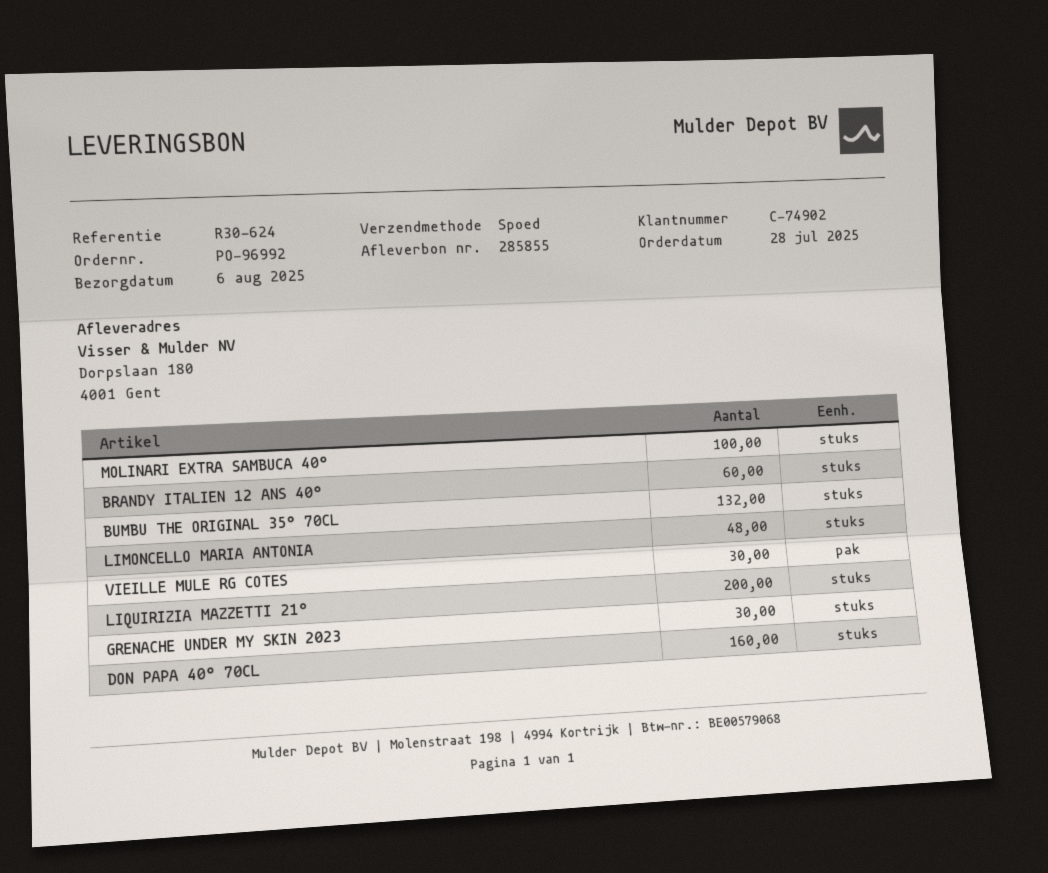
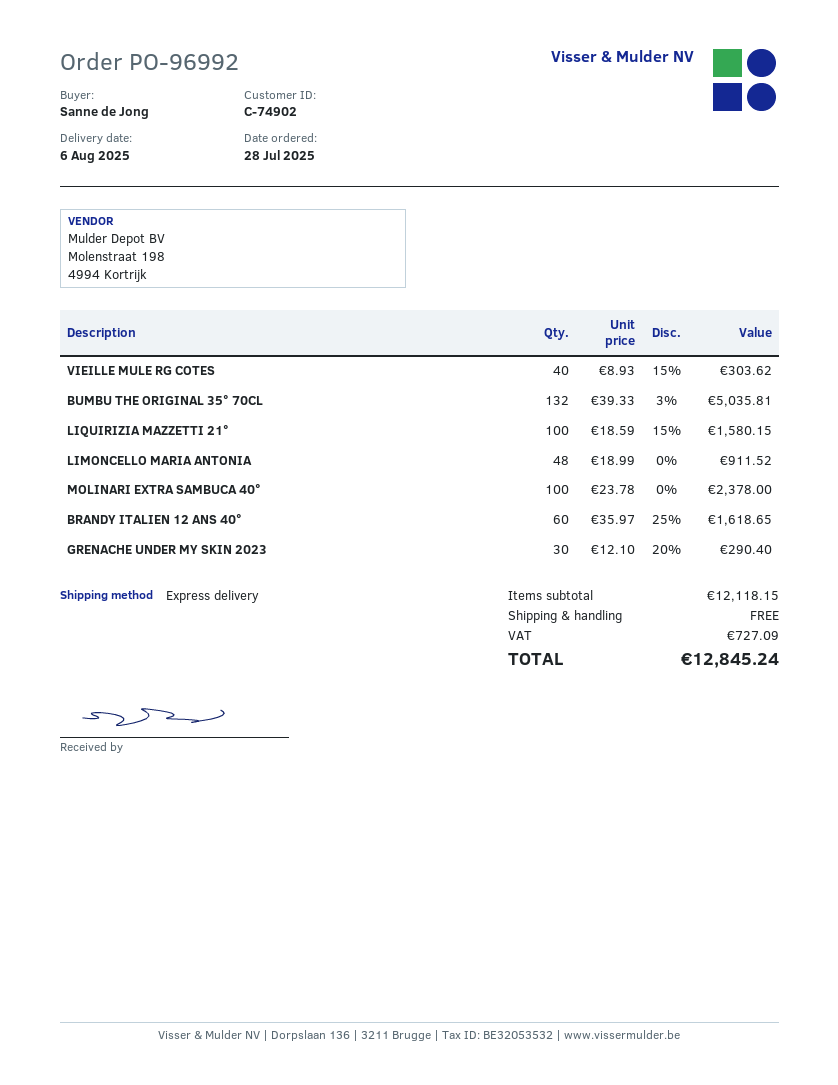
VIEILLE MULE RG COTES: 30 -> 40
LIQUIRIZIA MAZZETTI 21°: 200 -> 100
DON PAPA 40° 70CL: 160 -> none

